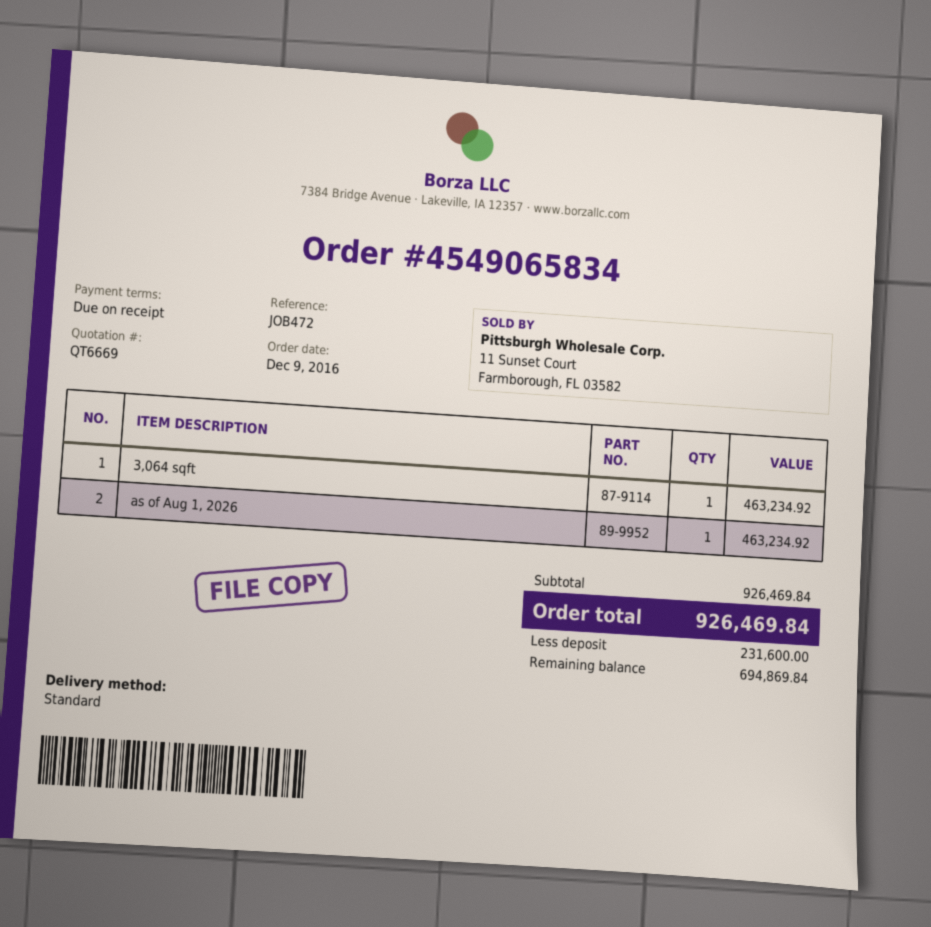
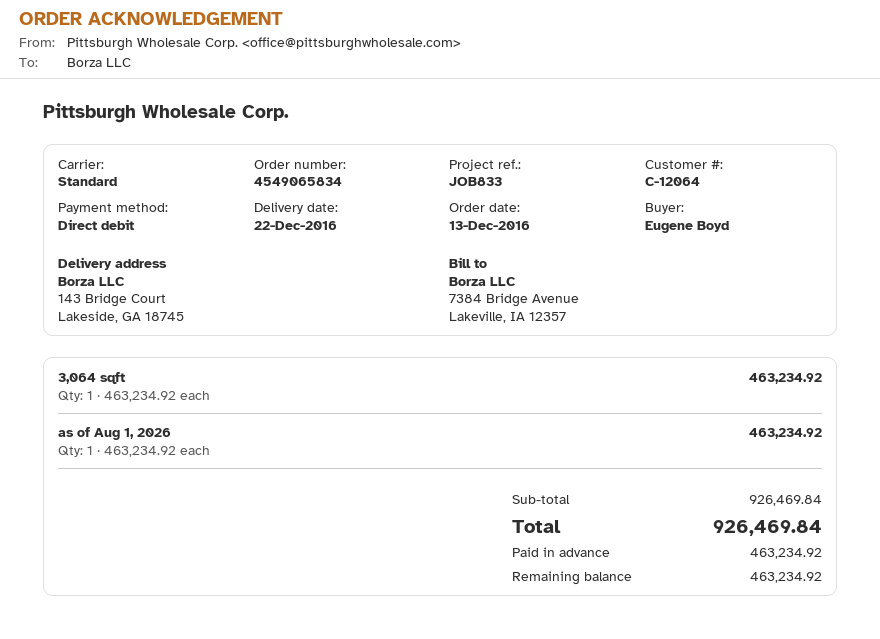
order date: 2016-12-09 -> 2016-12-13
reference: JOB472 -> JOB833
deposit: 231600.00 -> 463234.92
balance: 694869.84 -> 463234.92

